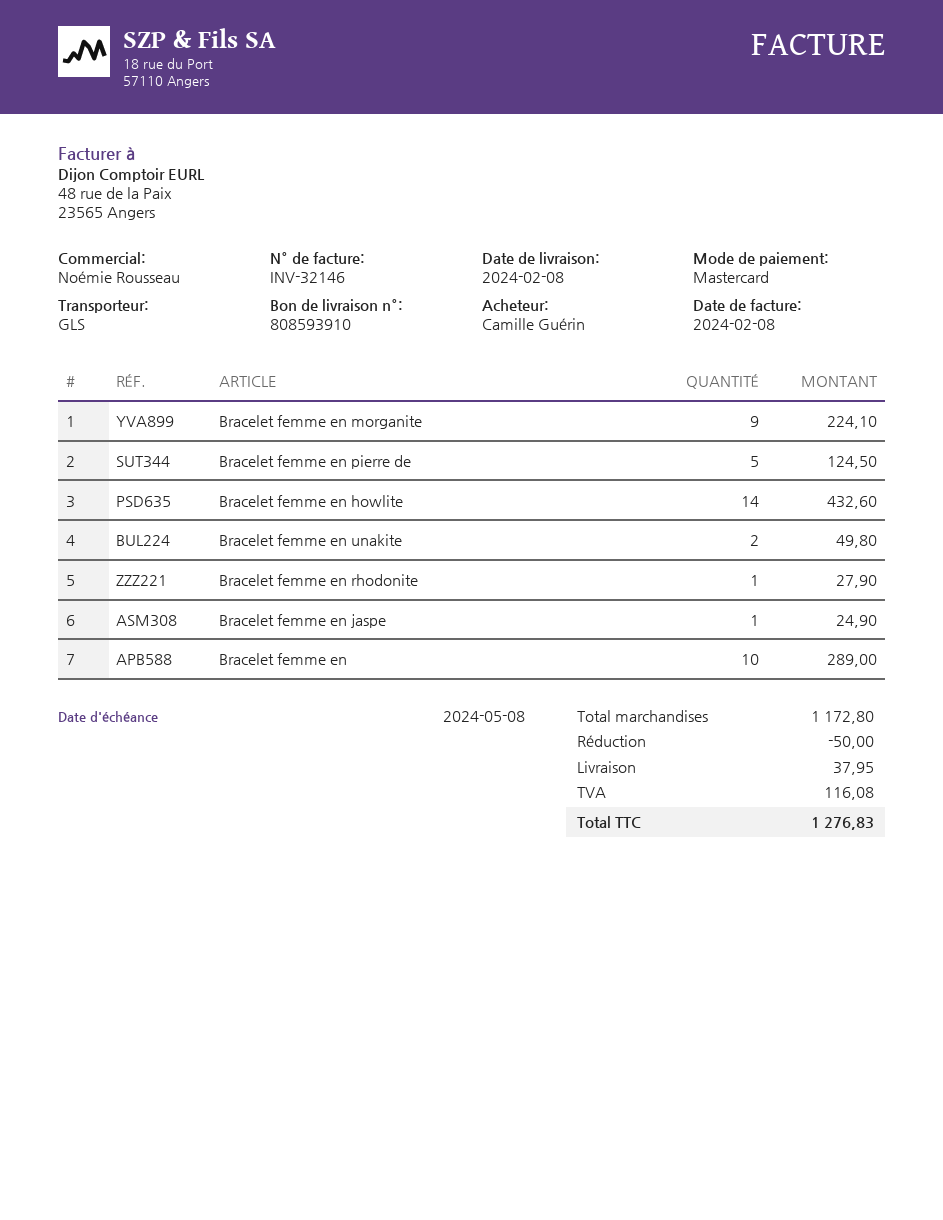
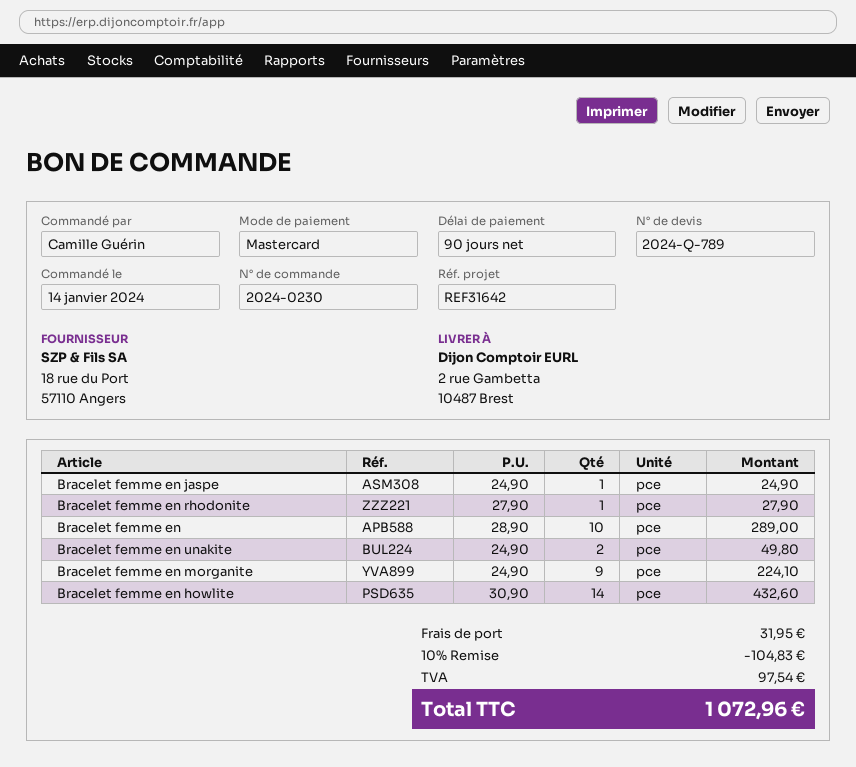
Bracelet femme en pierre de: 5 for 124.50 -> none
discount: 50.00 -> 104.83
shipping: 37.95 -> 31.95
tax: 116.08 -> 97.54
total: 1276.83 -> 1072.96

